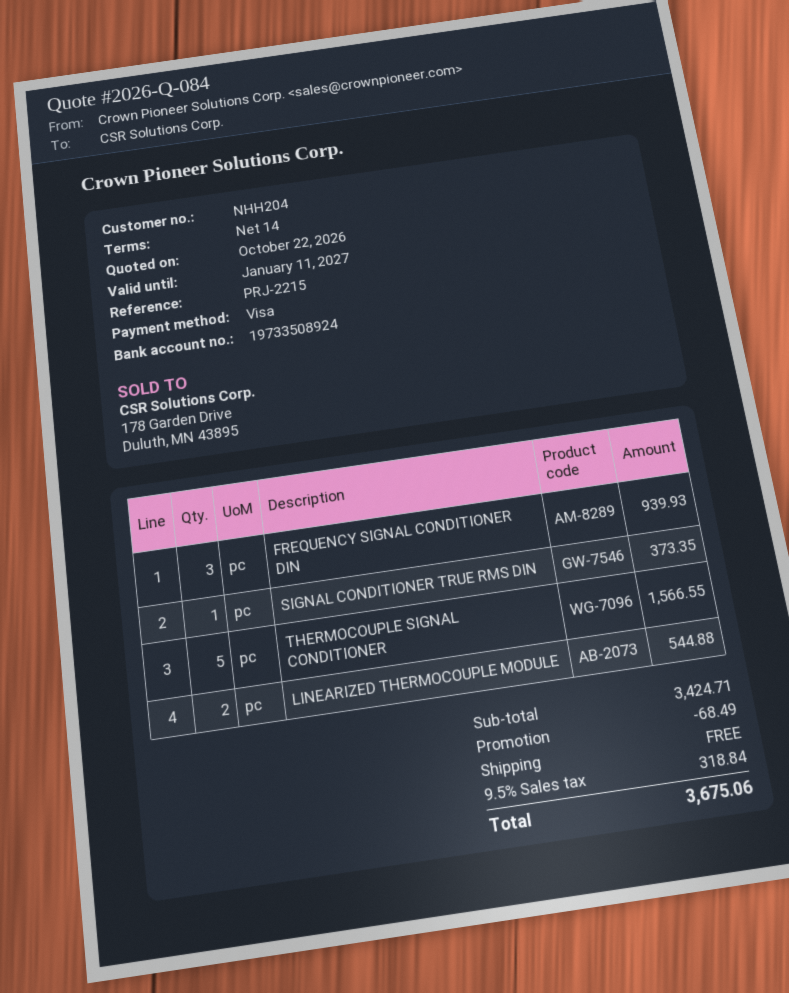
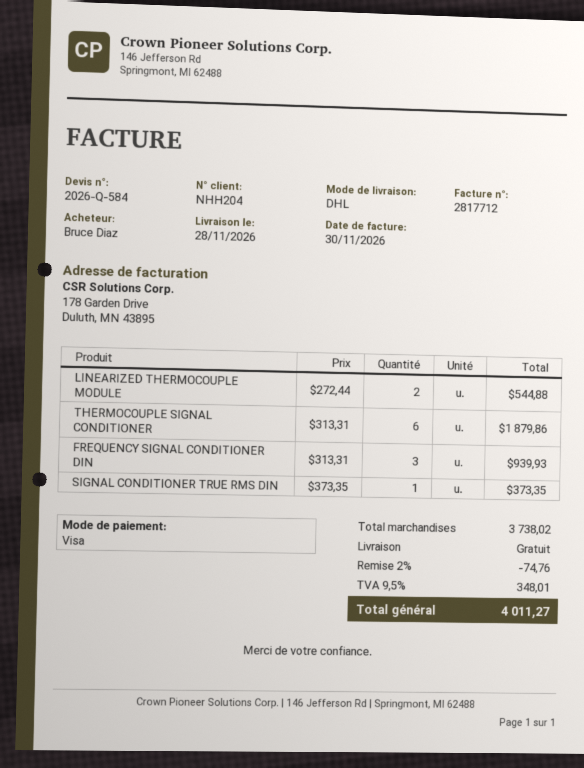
quote number: 2026-Q-084 -> 2026-Q-584
THERMOCOUPLE SIGNAL CONDITIONER: 5 for 1566.55 -> 6 for 1879.86
subtotal: 3424.71 -> 3738.02
discount: 68.49 -> 74.76
tax: 9.5% = 318.84 -> 9.5% = 348.01
total: 3675.06 -> 4011.27

